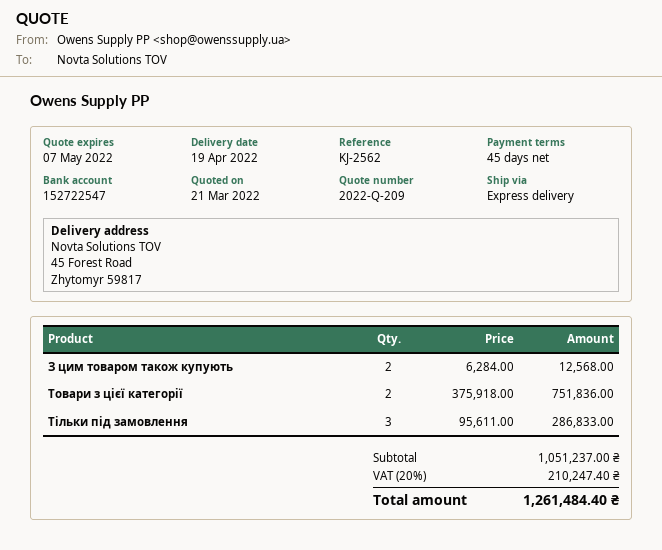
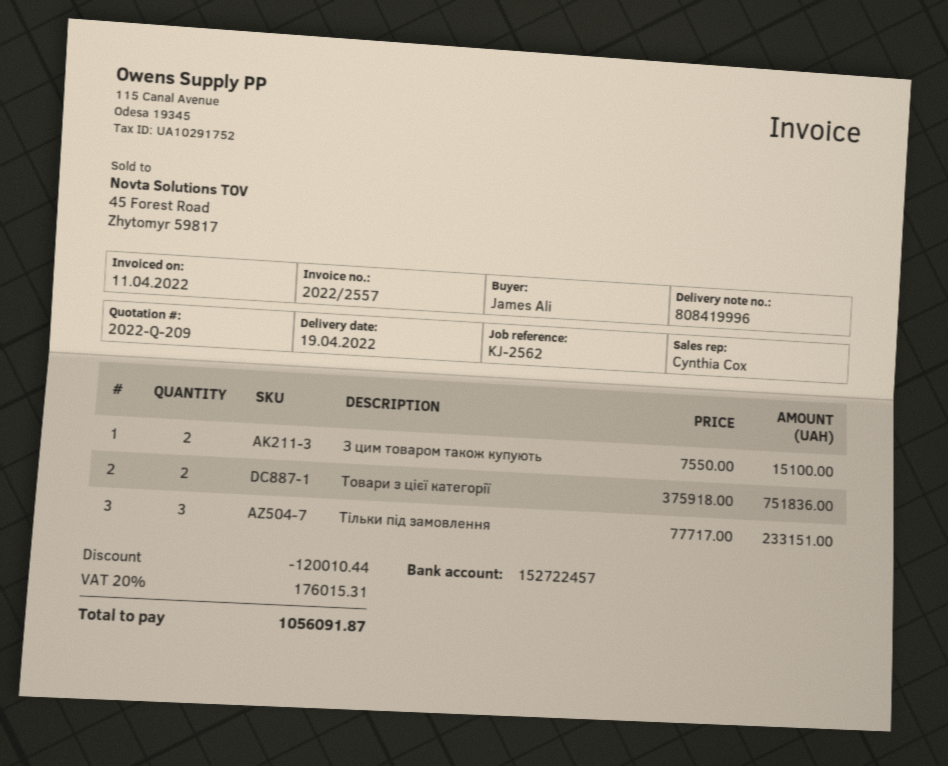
bank account: 152722547 -> 152722457
З цим товаром також купують: 2 x 6284.00 = 12568.00 -> 2 x 7550.00 = 15100.00
Тільки під замовлення: 3 x 95611.00 = 286833.00 -> 3 x 77717.00 = 233151.00
discount: none -> 120010.44
tax: 20% = 210247.40 -> 20% = 176015.31
total: 1261484.40 -> 1056091.87

